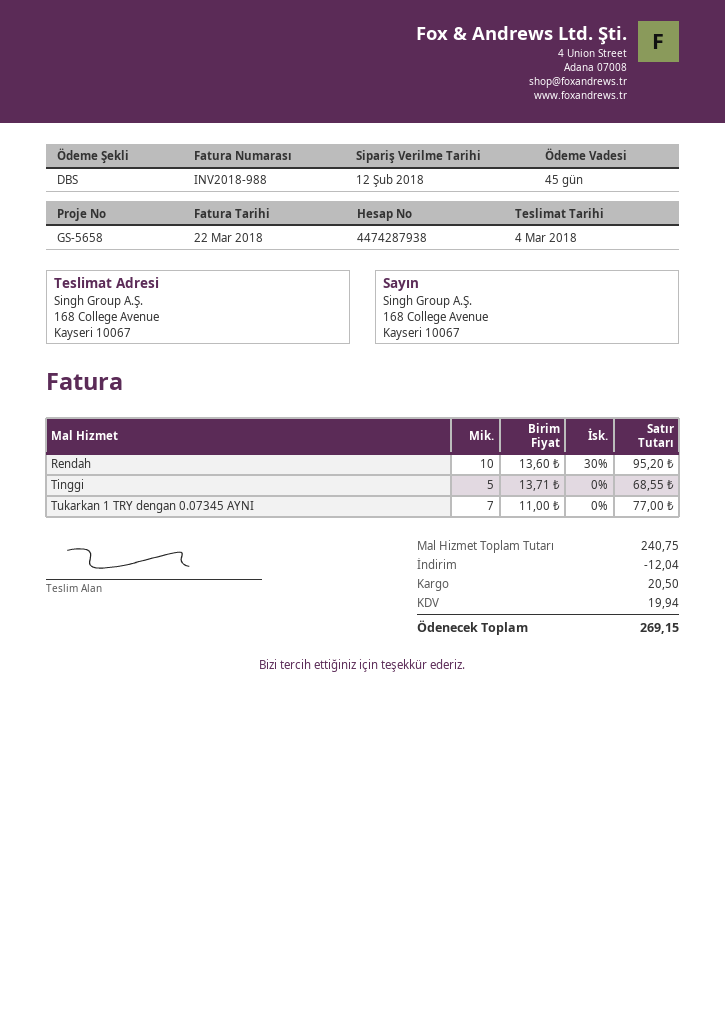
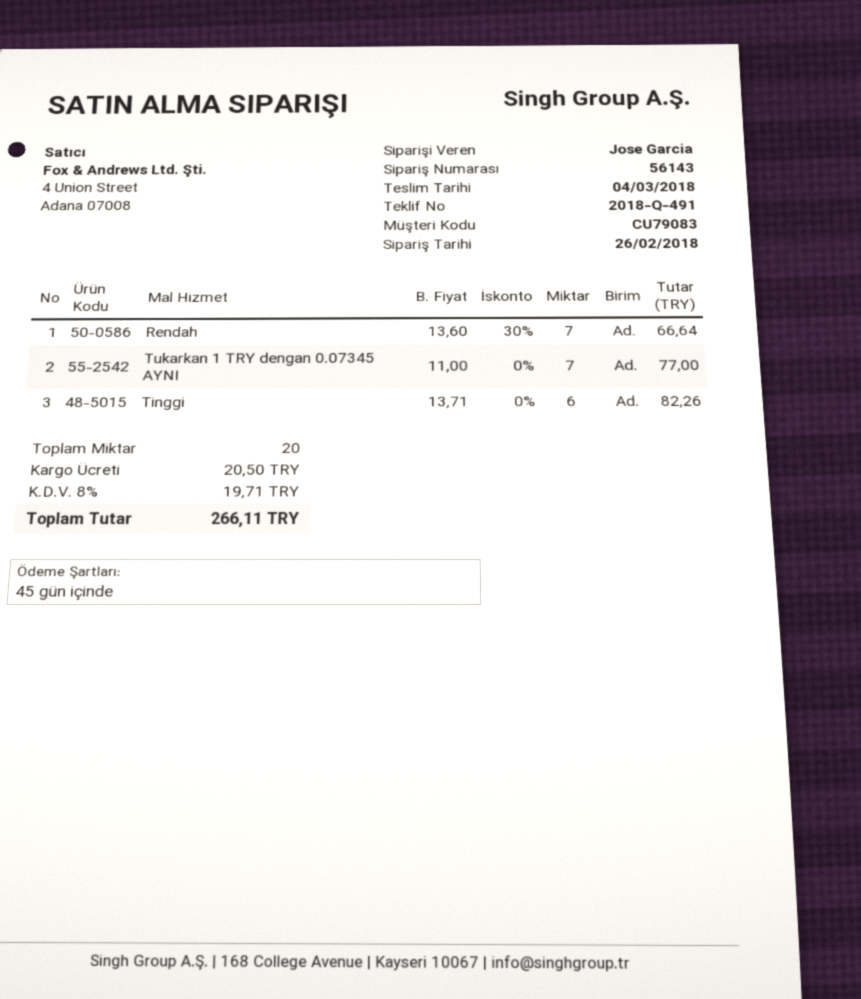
order date: 2018-02-12 -> 2018-02-26
Rendah: 10 x 13.60 - 30% = 95.20 -> 7 x 13.60 - 30% = 66.64
Tinggi: 5 x 13.71 = 68.55 -> 6 x 13.71 = 82.26
discount: 12.04 -> none
tax: 19.94 -> 19.71
total: 269.15 -> 266.11

